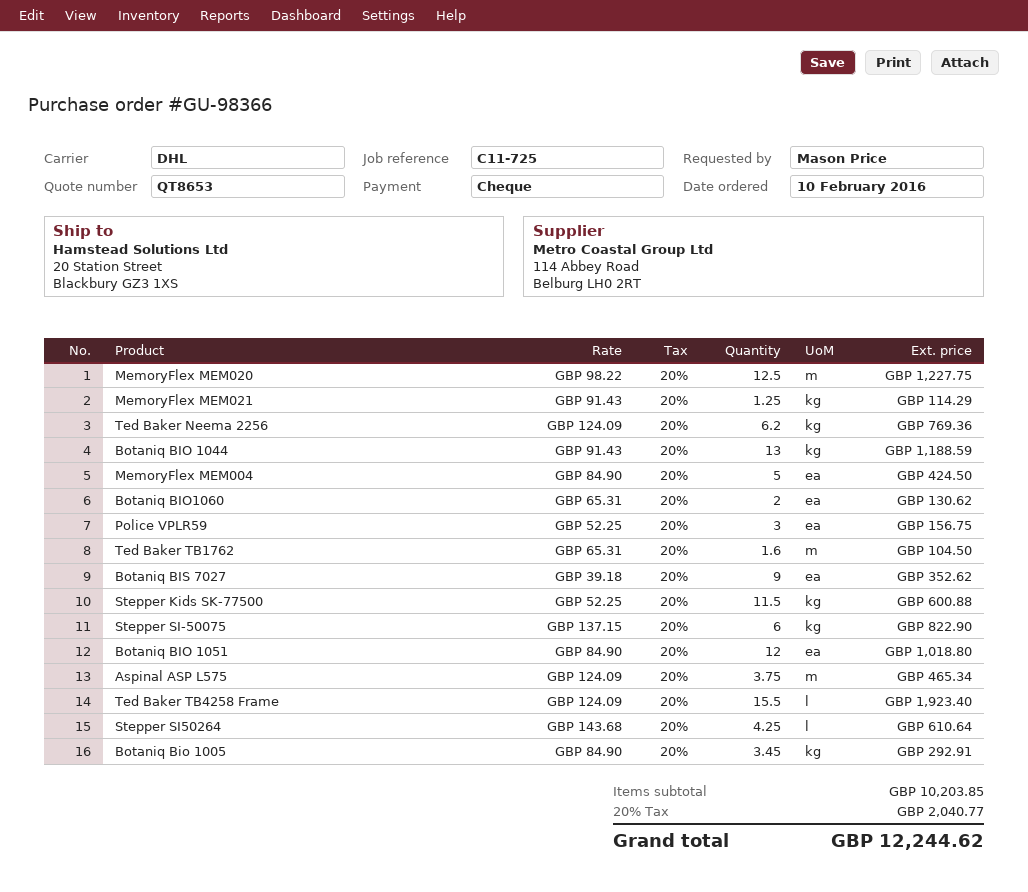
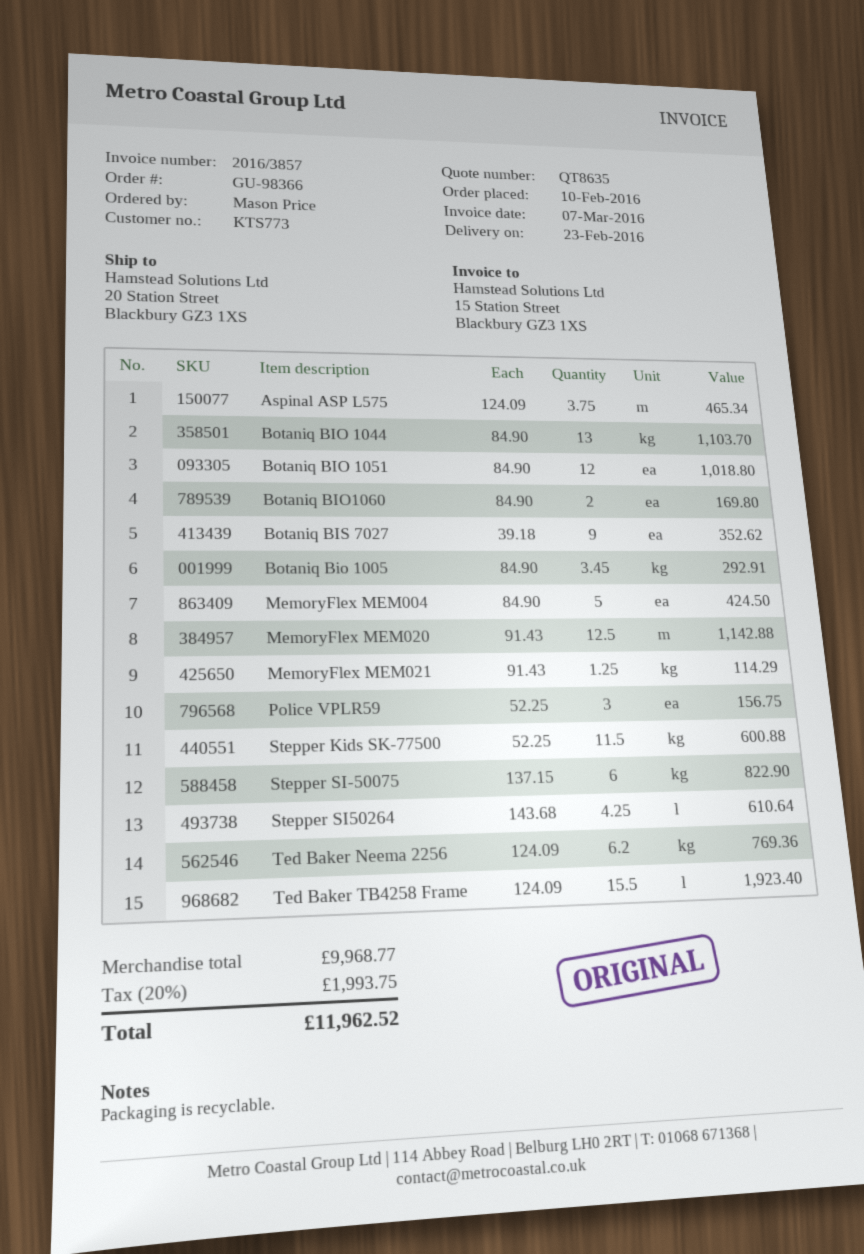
quote number: QT8653 -> QT8635
MemoryFlex MEM020: 12.5 x 98.22 = 1227.75 -> 12.5 x 91.43 = 1142.88
Botaniq BIO 1044: 13 x 91.43 = 1188.59 -> 13 x 84.90 = 1103.70
Botaniq BIO1060: 2 x 65.31 = 130.62 -> 2 x 84.90 = 169.80
Ted Baker TB1762: 1.6 x 65.31 = 104.50 -> none
subtotal: 10203.85 -> 9968.77
tax: 20% = 2040.77 -> 20% = 1993.75
total: 12244.62 -> 11962.52

